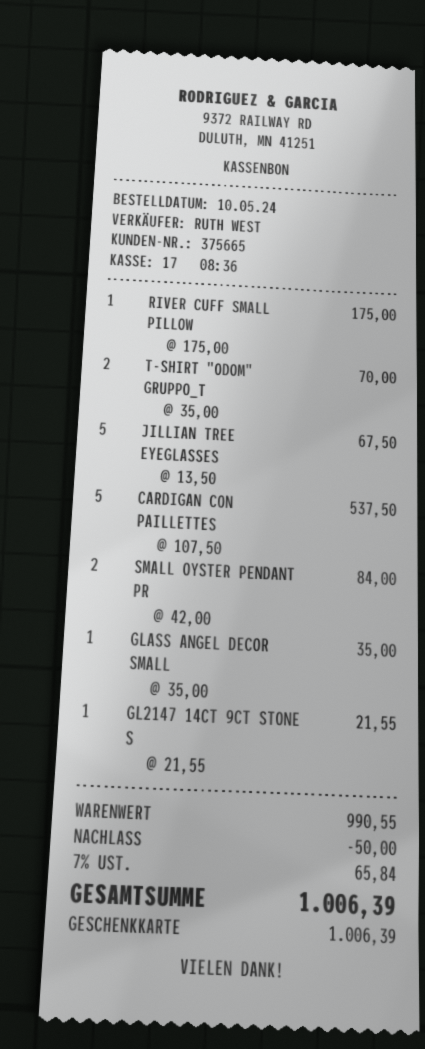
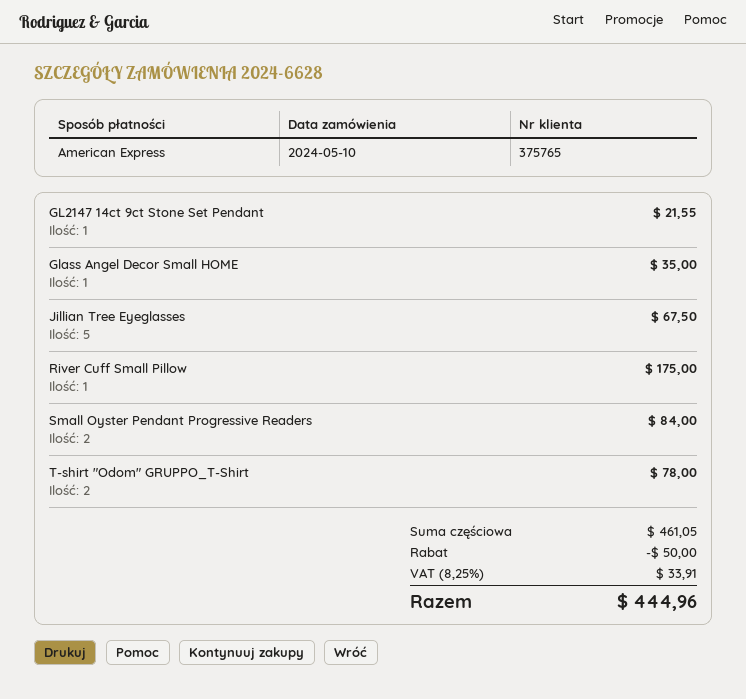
customer number: 375665 -> 375765
payment method: gift card -> American Express
T-SHIRT "ODOM" GRUPPO_T: 2 for 70.00 -> 2 for 78.00
CARDIGAN CON PAILLETTES: 5 for 537.50 -> none
subtotal: 990.55 -> 461.05
tax: 7% = 65.84 -> 8.25% = 33.91
total: 1006.39 -> 444.96

